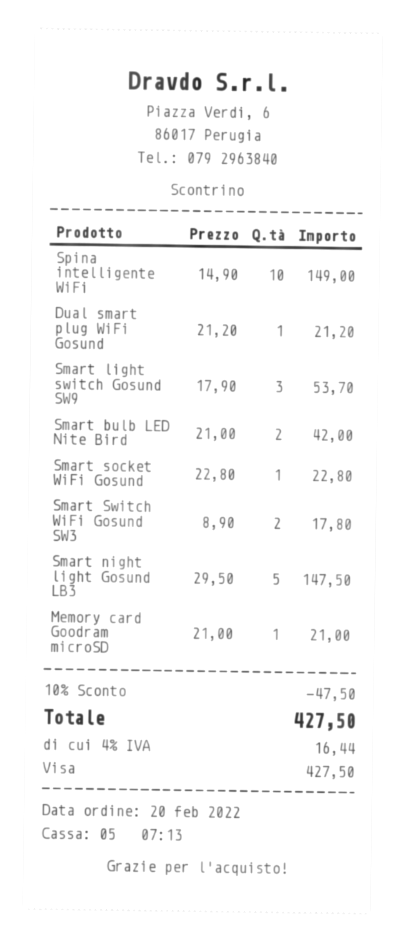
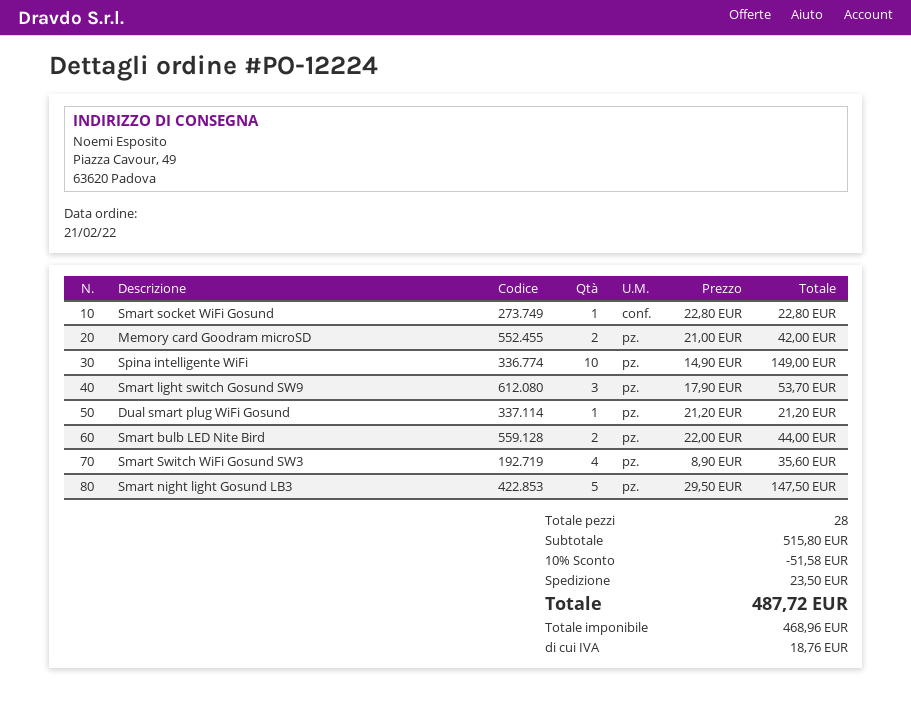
order date: 2022-02-20 -> 2022-02-21
Smart bulb LED Nite Bird: 2 x 21.00 = 42.00 -> 2 x 22.00 = 44.00
Smart Switch WiFi Gosund SW3: 2 x 8.90 = 17.80 -> 4 x 8.90 = 35.60
Memory card Goodram microSD: 1 x 21.00 = 21.00 -> 2 x 21.00 = 42.00
discount: 10% = 47.50 -> 10% = 51.58
shipping: none -> 23.50
tax: 16.44 -> 18.76
total: 427.50 -> 487.72

